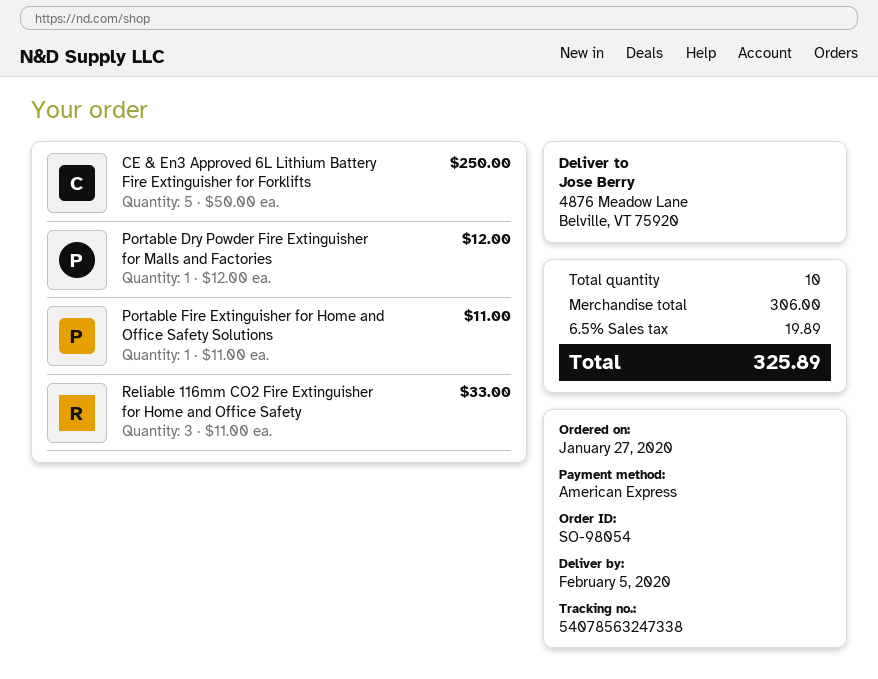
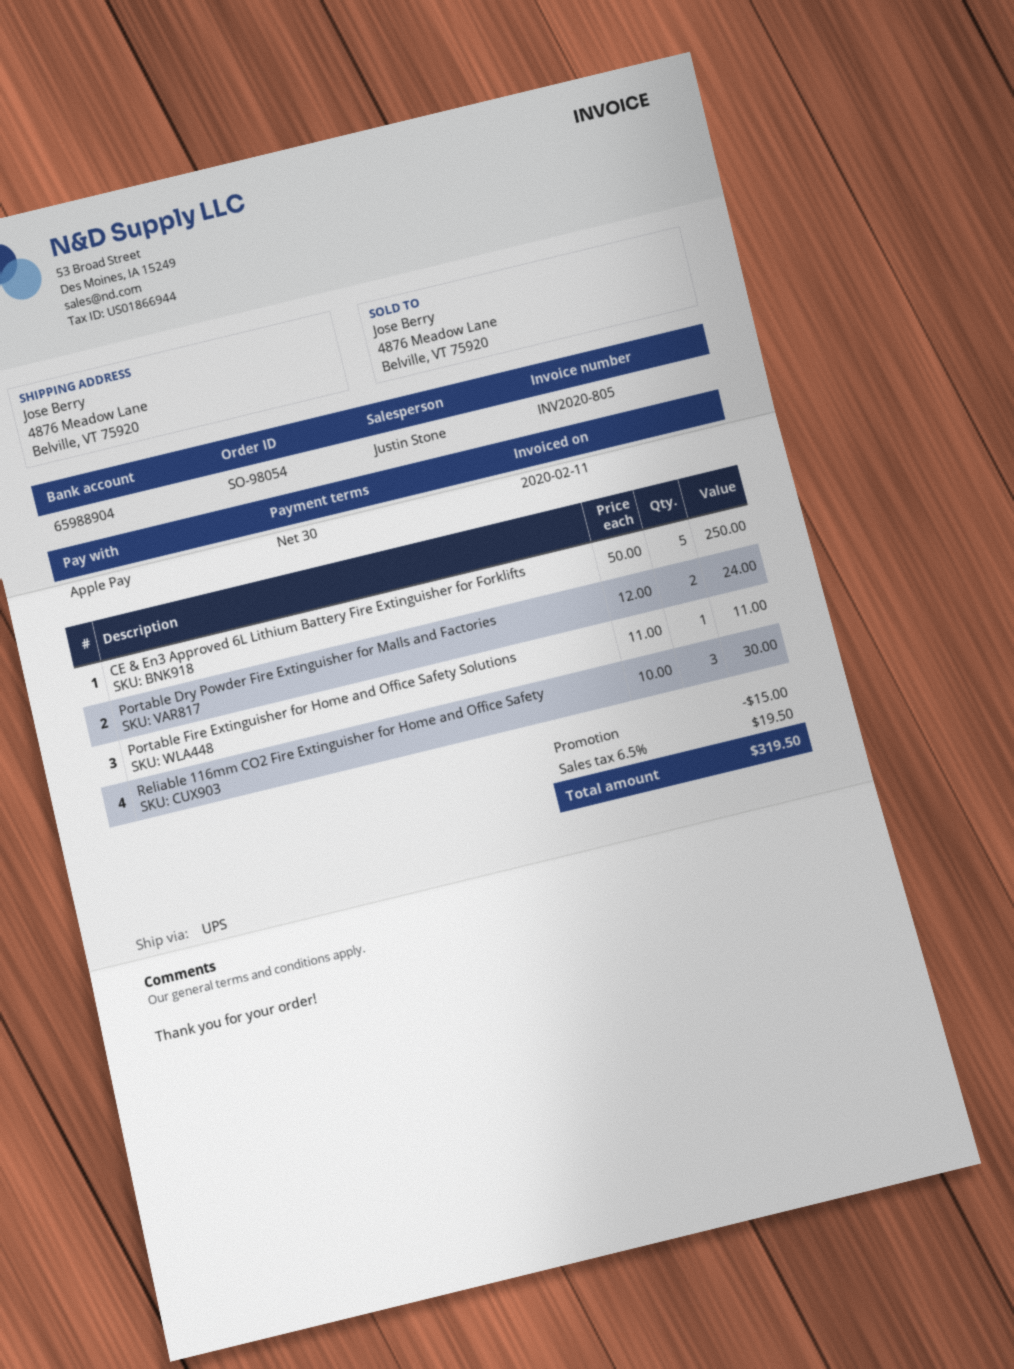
payment method: American Express -> Apple Pay
Portable Dry Powder Fire Extinguisher for Malls and Factories: 1 x 12.00 = 12.00 -> 2 x 12.00 = 24.00
Reliable 116mm CO2 Fire Extinguisher for Home and Office Safety: 3 x 11.00 = 33.00 -> 3 x 10.00 = 30.00
discount: none -> 15.00
tax: 6.5% = 19.89 -> 6.5% = 19.50
total: 325.89 -> 319.50

